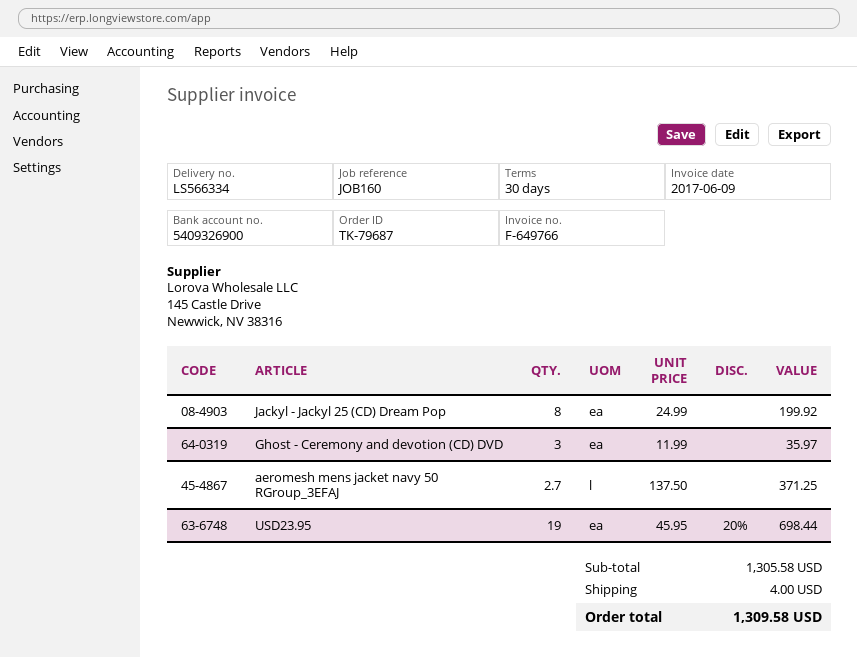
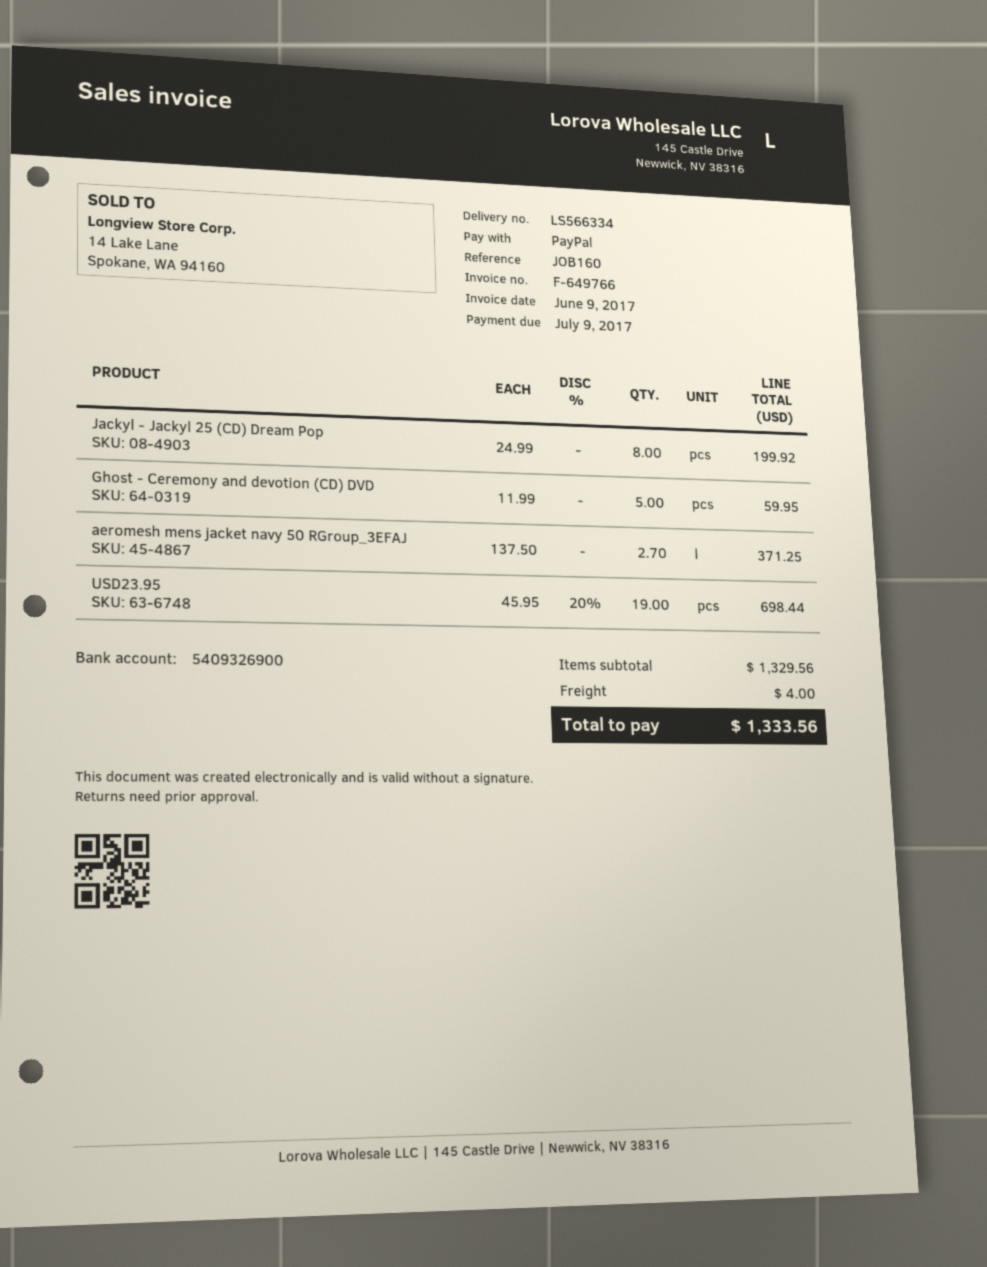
Ghost - Ceremony and devotion (CD) DVD: 3 x 11.99 = 35.97 -> 5 x 11.99 = 59.95
subtotal: 1305.58 -> 1329.56
total: 1309.58 -> 1333.56

